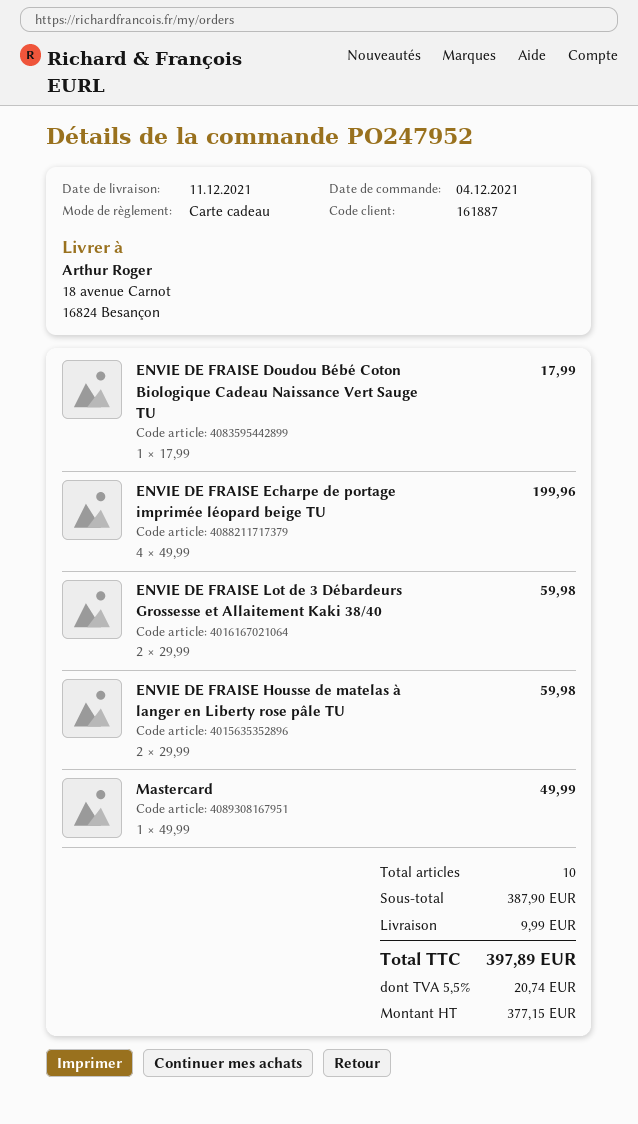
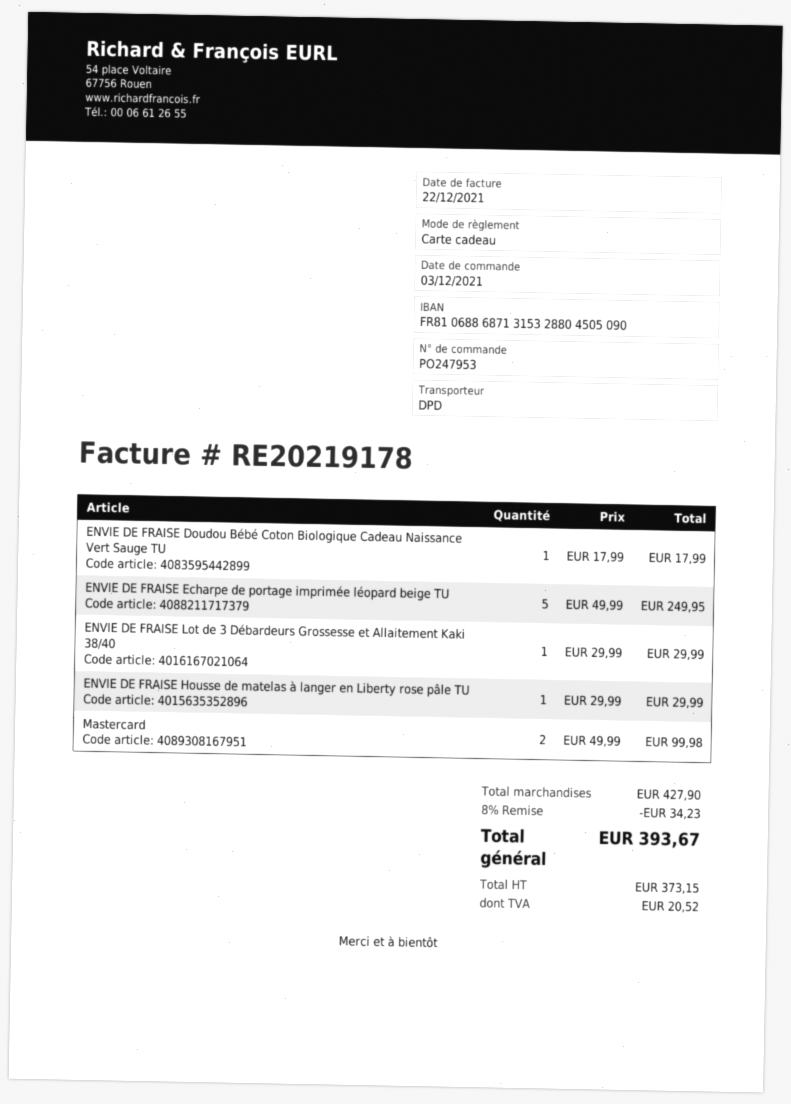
order number: PO247952 -> PO247953
order date: 2021-12-04 -> 2021-12-03
ENVIE DE FRAISE Echarpe de portage imprimée léopard beige TU: 4 x 49.99 = 199.96 -> 5 x 49.99 = 249.95
ENVIE DE FRAISE Lot de 3 Débardeurs Grossesse et Allaitement Kaki 38/40: 2 x 29.99 = 59.98 -> 1 x 29.99 = 29.99
ENVIE DE FRAISE Housse de matelas à langer en Liberty rose pâle TU: 2 x 29.99 = 59.98 -> 1 x 29.99 = 29.99
Mastercard: 1 x 49.99 = 49.99 -> 2 x 49.99 = 99.98
subtotal: 387.90 -> 427.90
discount: none -> 8% = 34.23
shipping: 9.99 -> none
net: 377.15 -> 373.15
tax: 20.74 -> 20.52
total: 397.89 -> 393.67

